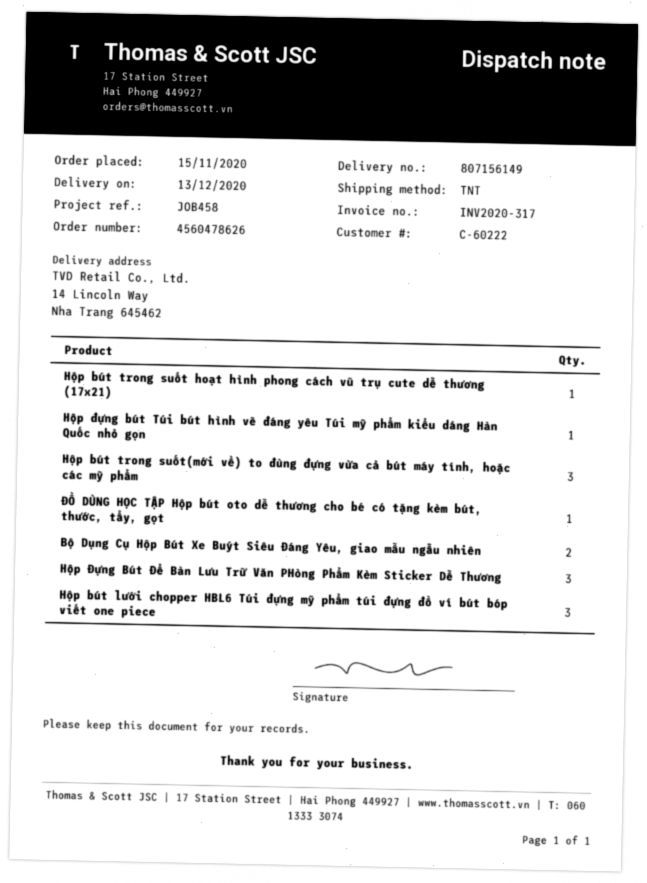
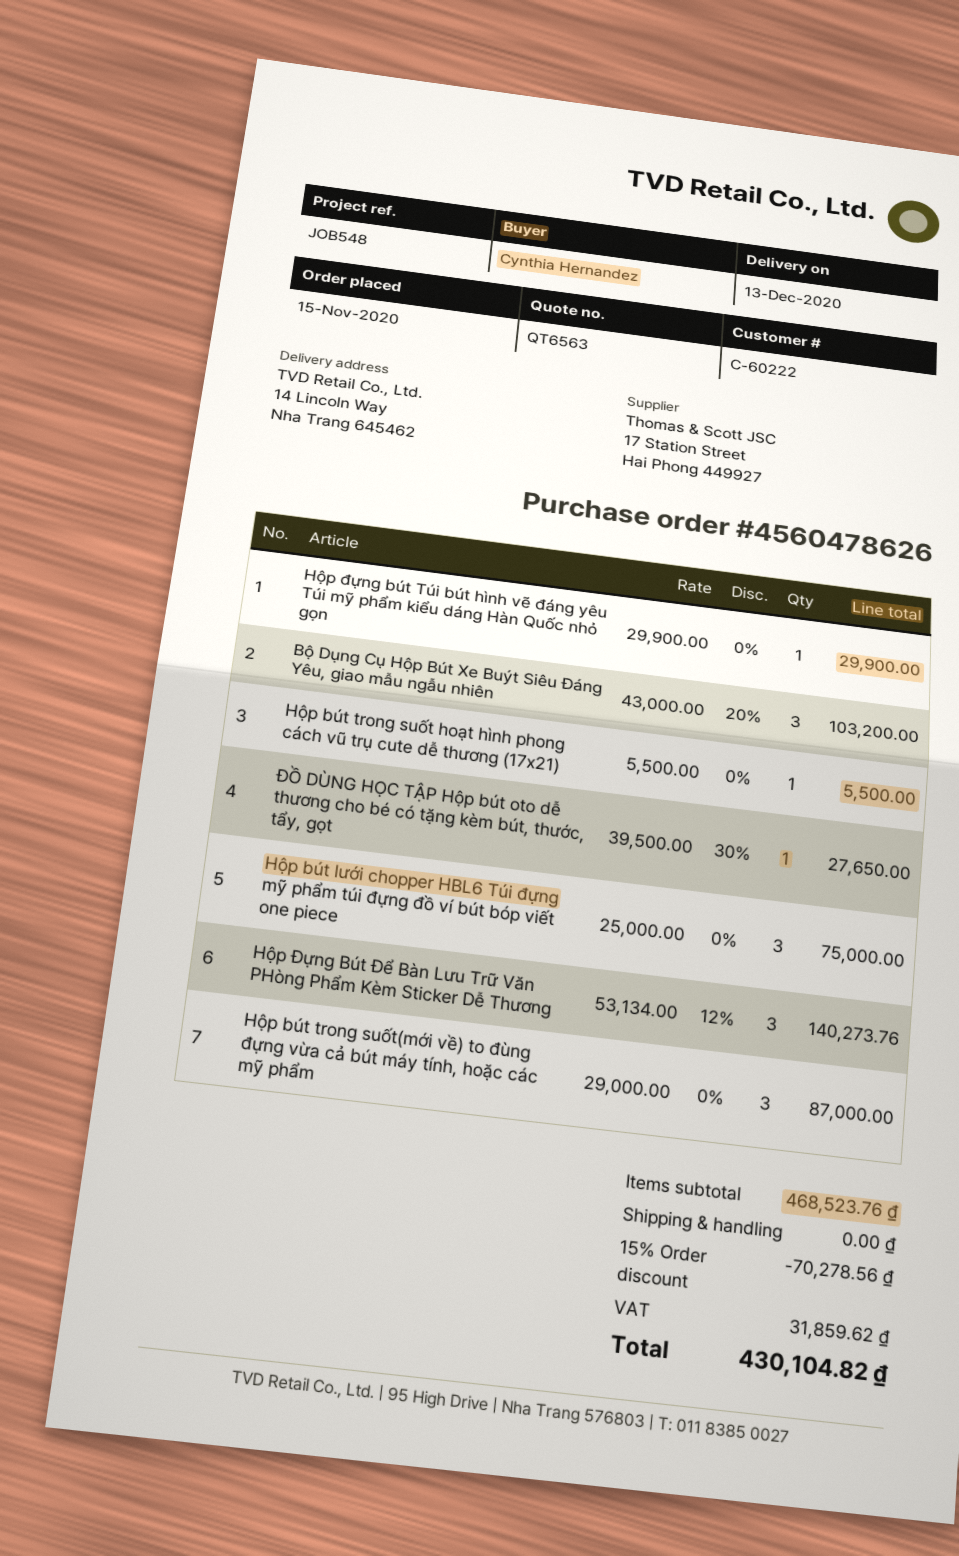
reference: JOB458 -> JOB548
Bộ Dụng Cụ Hộp Bút Xe Buýt Siêu Đáng Yêu, giao mẫu ngẫu nhiên: 2 -> 3

